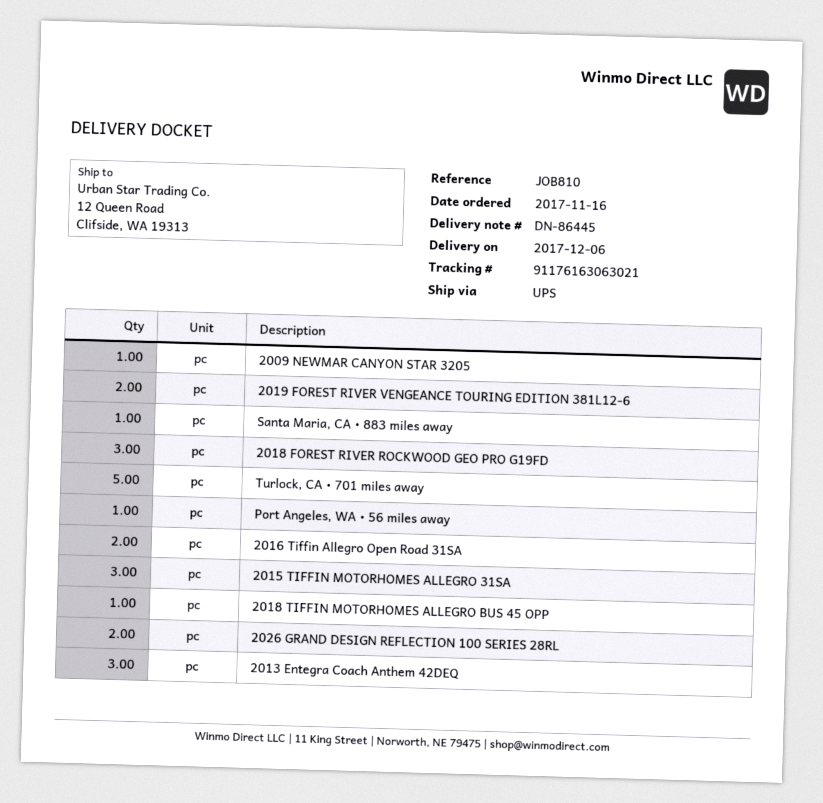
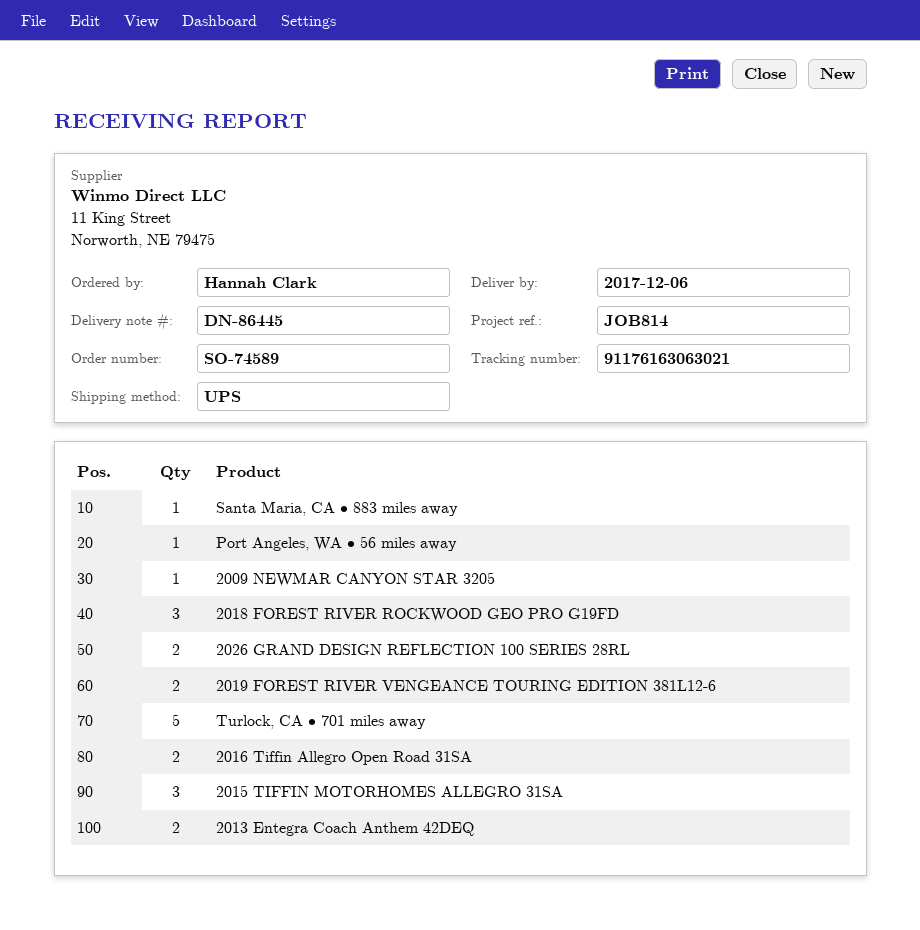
reference: JOB810 -> JOB814
2018 TIFFIN MOTORHOMES ALLEGRO BUS 45 OPP: 1 -> none
2013 Entegra Coach Anthem 42DEQ: 3 -> 2

